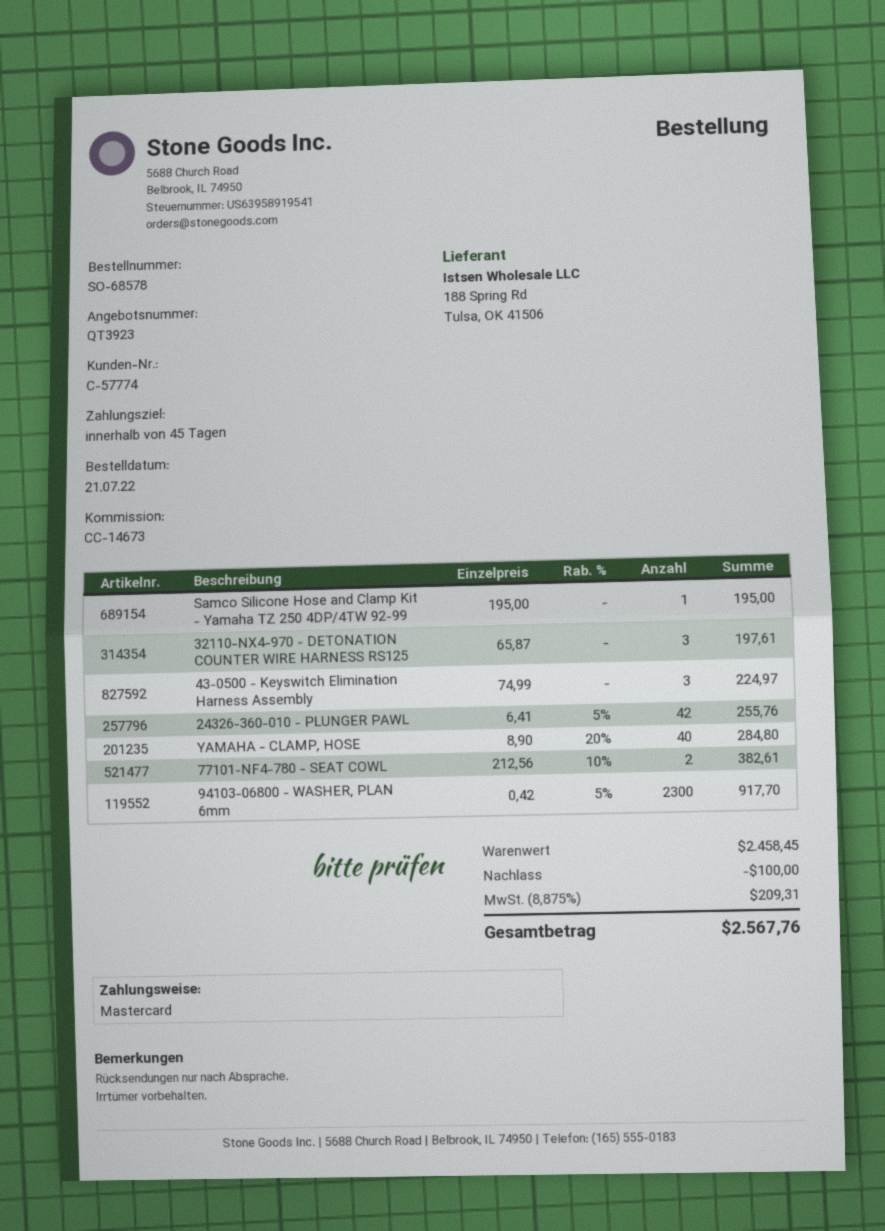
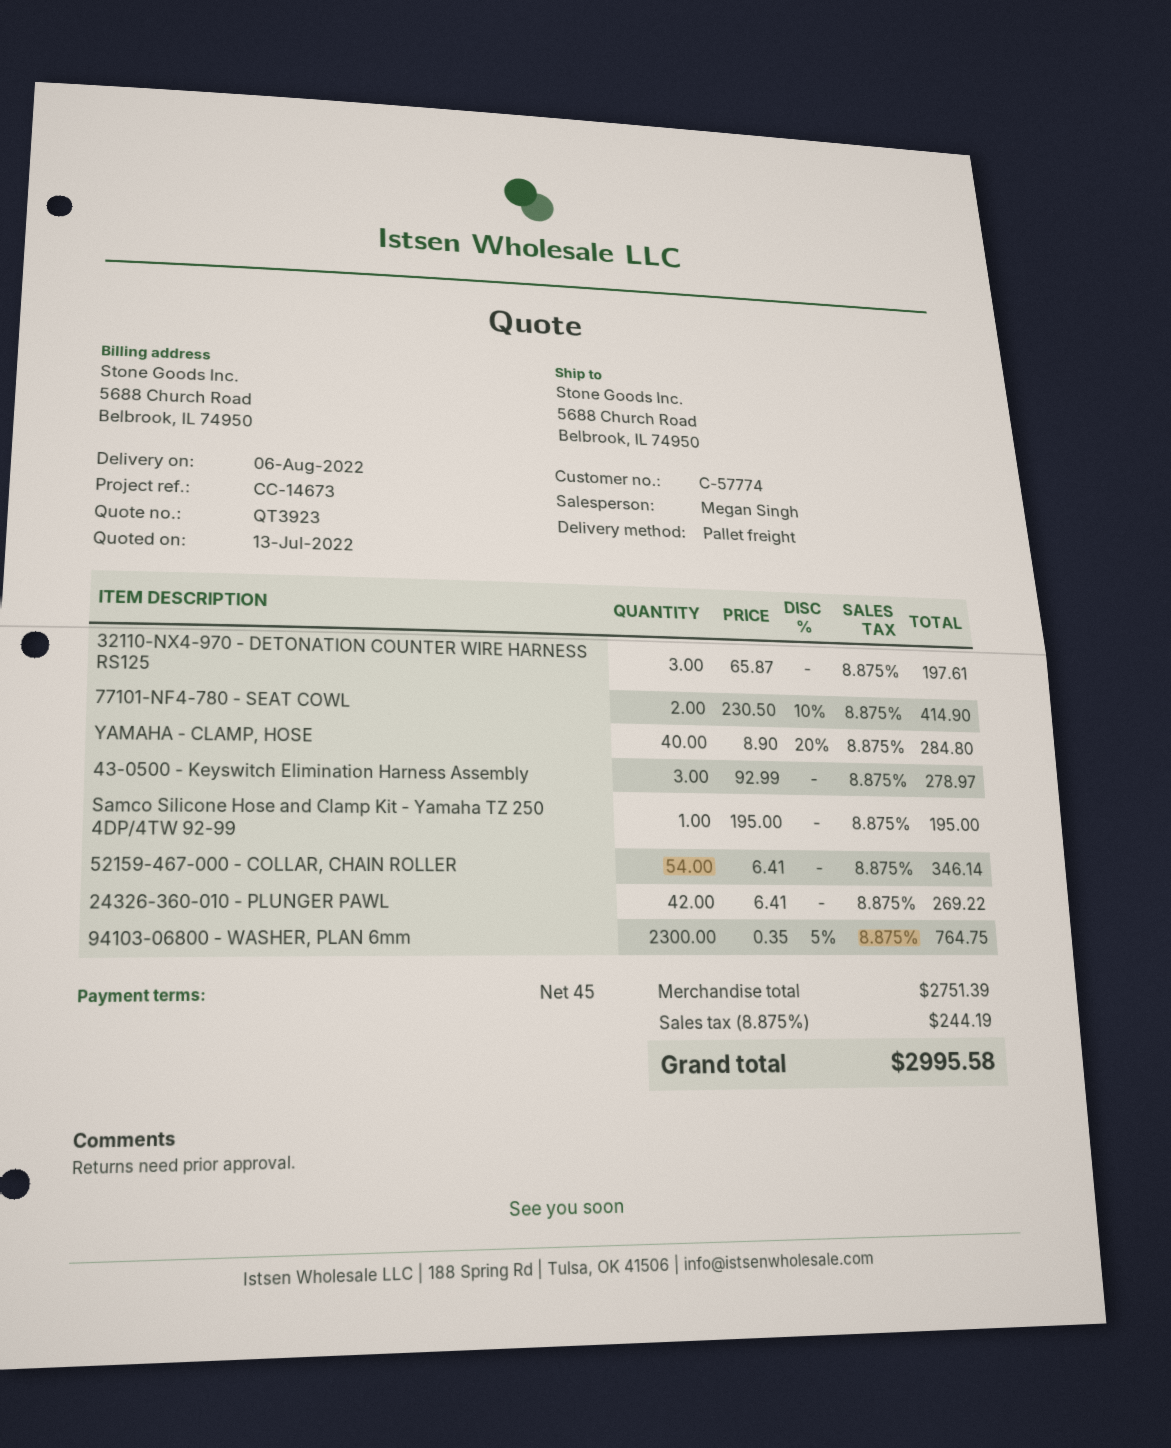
43-0500 - Keyswitch Elimination Harness Assembly: 3 x 74.99 = 224.97 -> 3 x 92.99 = 278.97
24326-360-010 - PLUNGER PAWL: 42 x 6.41 - 5% = 255.76 -> 42 x 6.41 = 269.22
77101-NF4-780 - SEAT COWL: 2 x 212.56 - 10% = 382.61 -> 2 x 230.50 - 10% = 414.90
94103-06800 - WASHER, PLAN 6mm: 2300 x 0.42 - 5% = 917.70 -> 2300 x 0.35 - 5% = 764.75
52159-467-000 - COLLAR, CHAIN ROLLER: none -> 54 x 6.41 = 346.14
subtotal: 2458.45 -> 2751.39
discount: 100.00 -> none
tax: 8.875% = 209.31 -> 8.875% = 244.19
total: 2567.76 -> 2995.58

